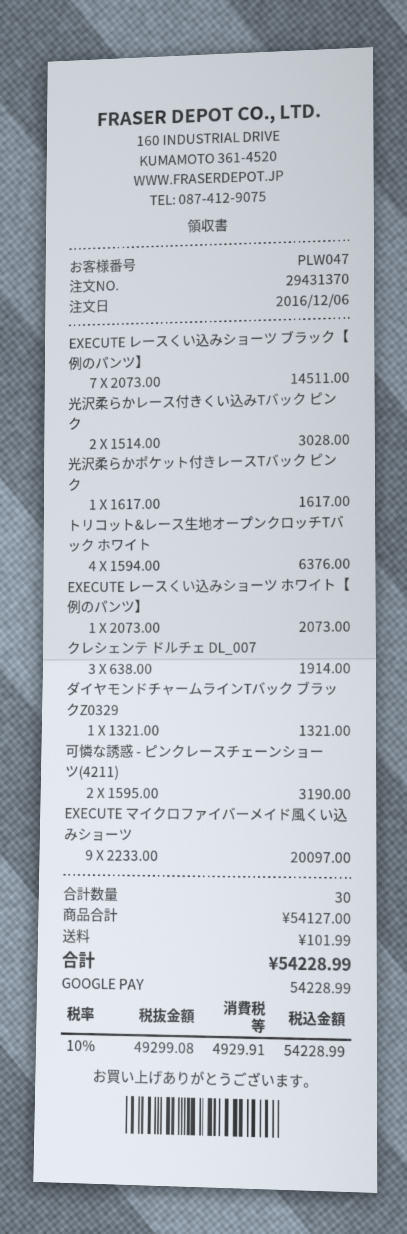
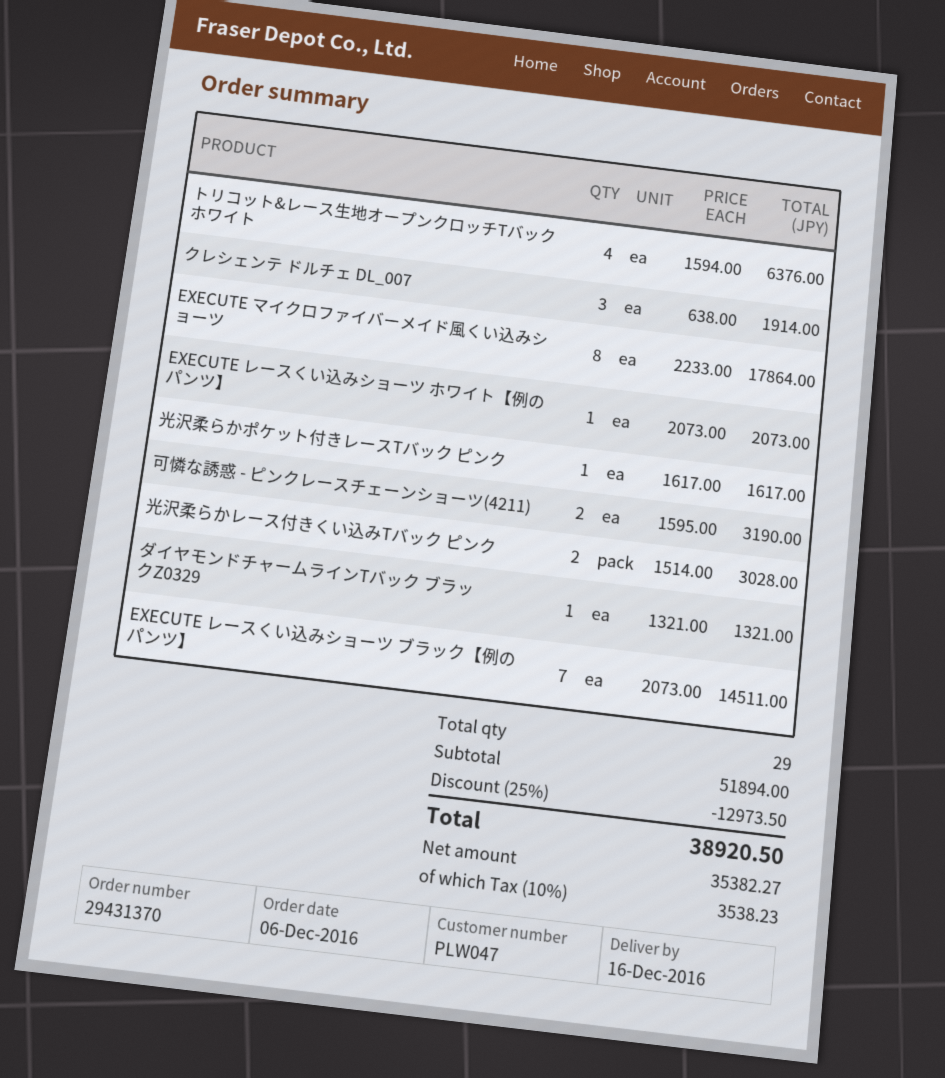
EXECUTE マイクロファイバーメイド風くい込みショーツ: 9 x 2233.00 = 20097.00 -> 8 x 2233.00 = 17864.00
total quantity: 30 -> 29
subtotal: 54127.00 -> 51894.00
discount: none -> 25% = 12973.50
shipping: 101.99 -> none
net: 49299.08 -> 35382.27
tax: 10% = 4929.91 -> 10% = 3538.23
total: 54228.99 -> 38920.50

